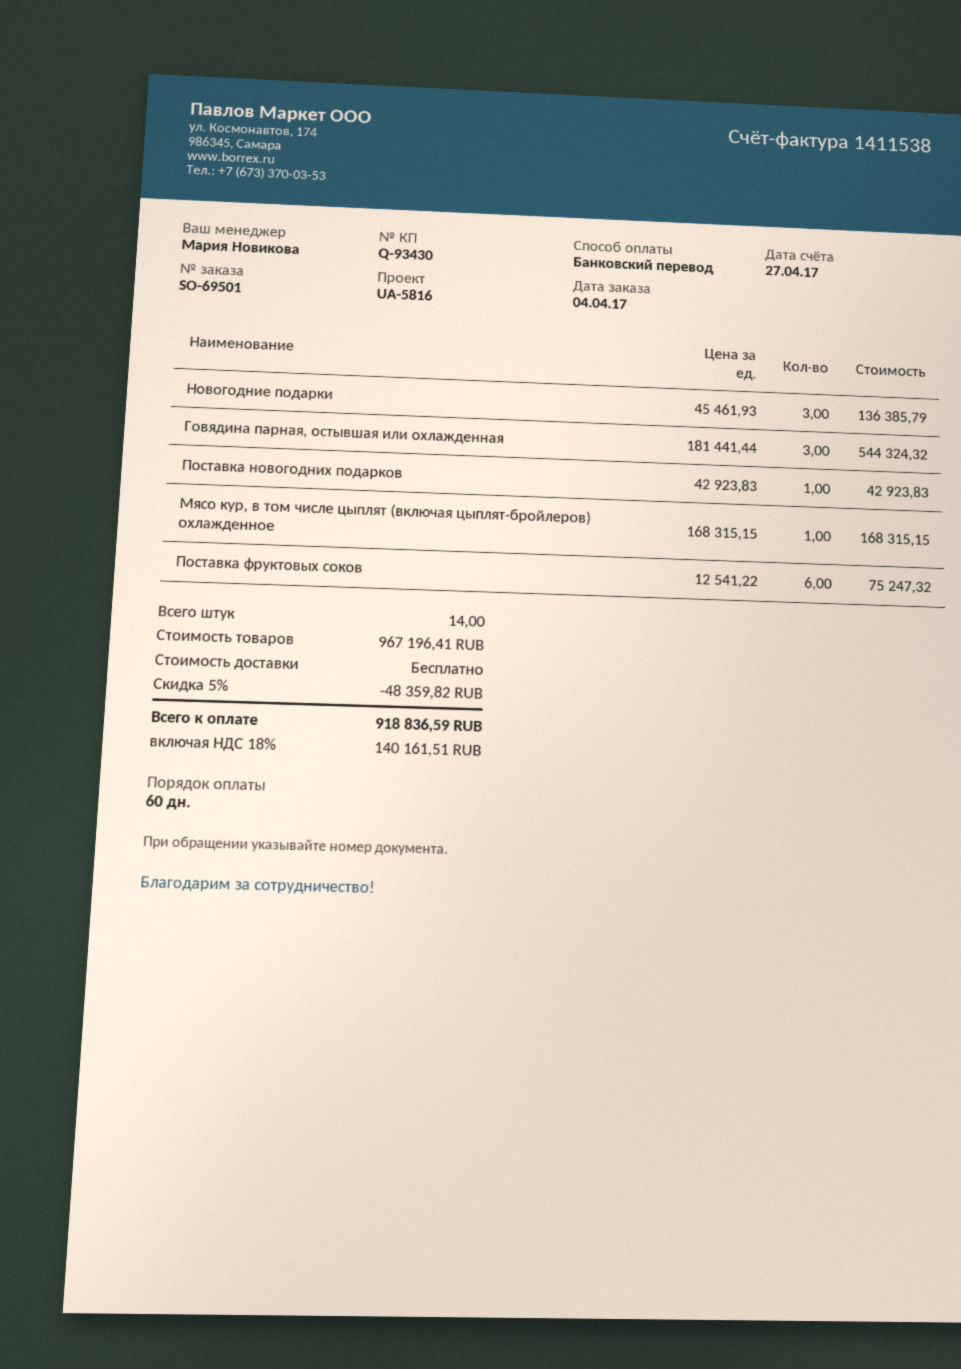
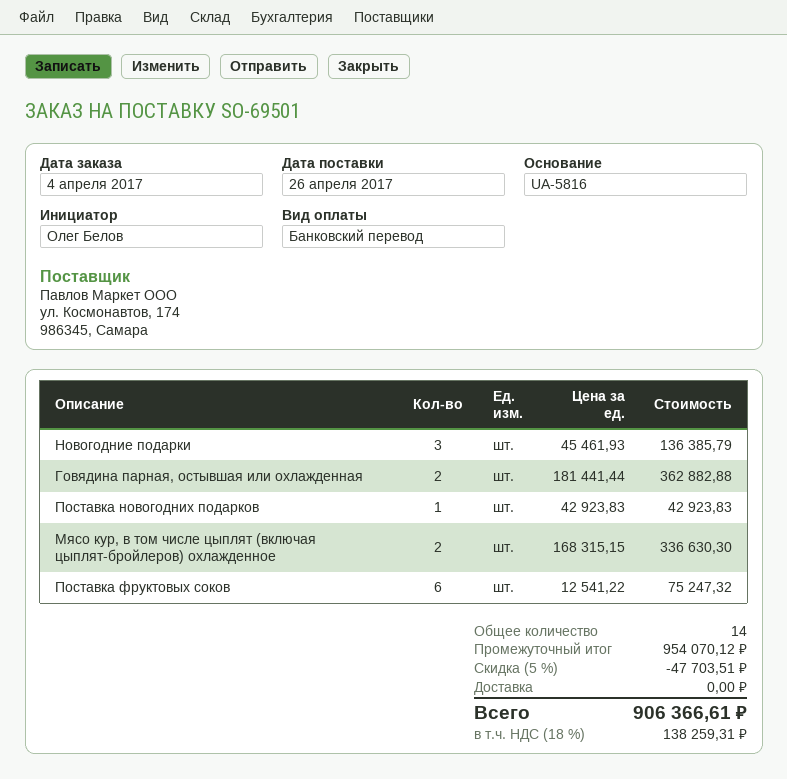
Говядина парная, остывшая или охлажденная: 3 x 181441.44 = 544324.32 -> 2 x 181441.44 = 362882.88
Мясо кур, в том числе цыплят (включая цыплят-бройлеров) охлажденное: 1 x 168315.15 = 168315.15 -> 2 x 168315.15 = 336630.30
subtotal: 967196.41 -> 954070.12
discount: 5% = 48359.82 -> 5% = 47703.51
tax: 18% = 140161.51 -> 18% = 138259.31
total: 918836.59 -> 906366.61

